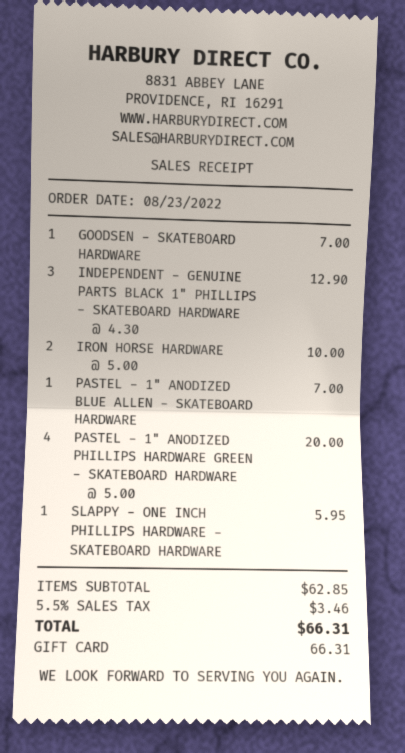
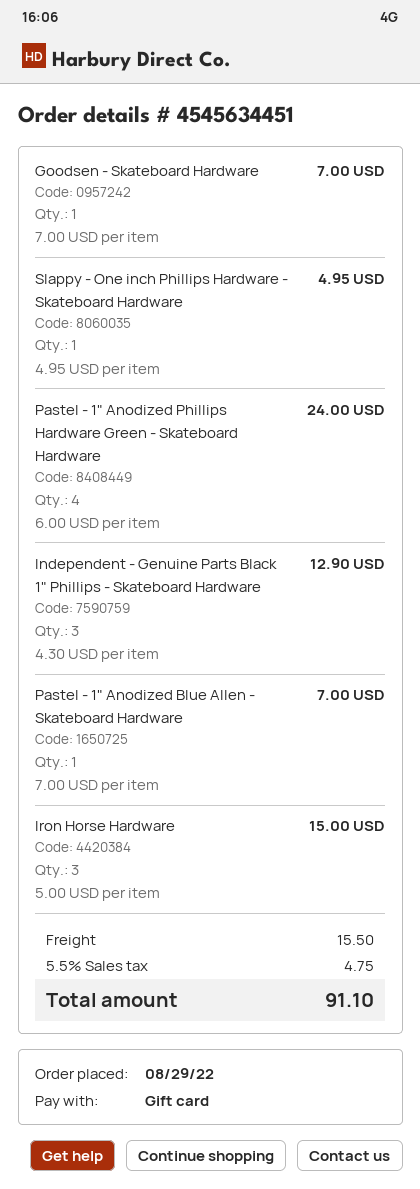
order date: 2022-08-23 -> 2022-08-29
IRON HORSE HARDWARE: 2 x 5.00 = 10.00 -> 3 x 5.00 = 15.00
PASTEL - 1" ANODIZED PHILLIPS HARDWARE GREEN - SKATEBOARD HARDWARE: 4 x 5.00 = 20.00 -> 4 x 6.00 = 24.00
SLAPPY - ONE INCH PHILLIPS HARDWARE - SKATEBOARD HARDWARE: 1 x 5.95 = 5.95 -> 1 x 4.95 = 4.95
shipping: none -> 15.50
tax: 5.5% = 3.46 -> 5.5% = 4.75
total: 66.31 -> 91.10

